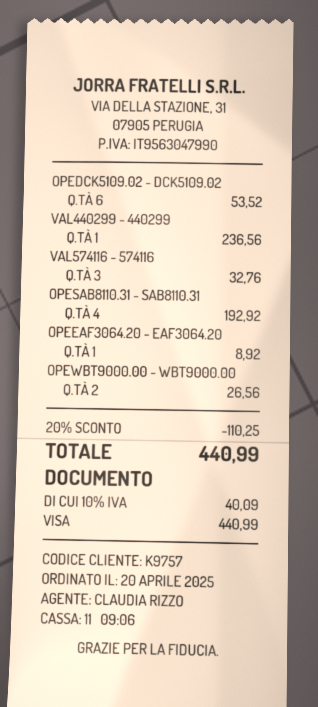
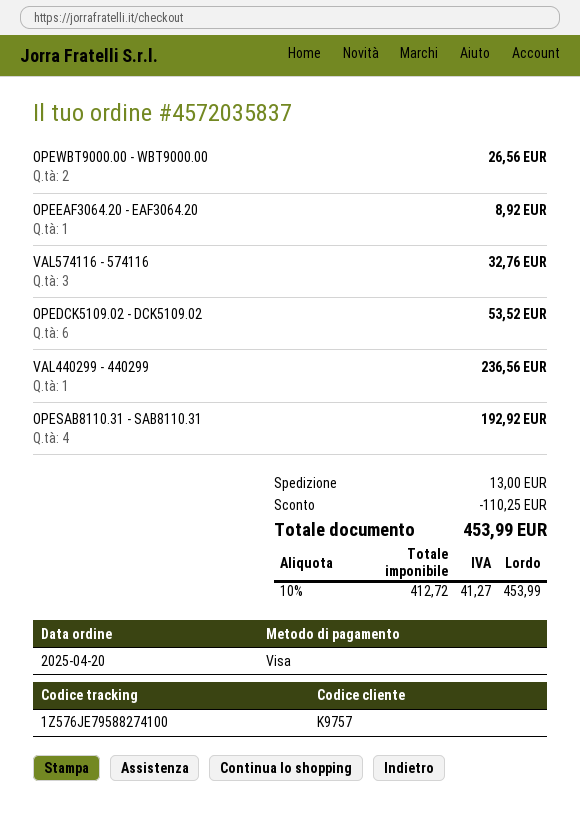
shipping: none -> 13.00
tax: 10% = 40.09 -> 10% = 41.27
total: 440.99 -> 453.99

